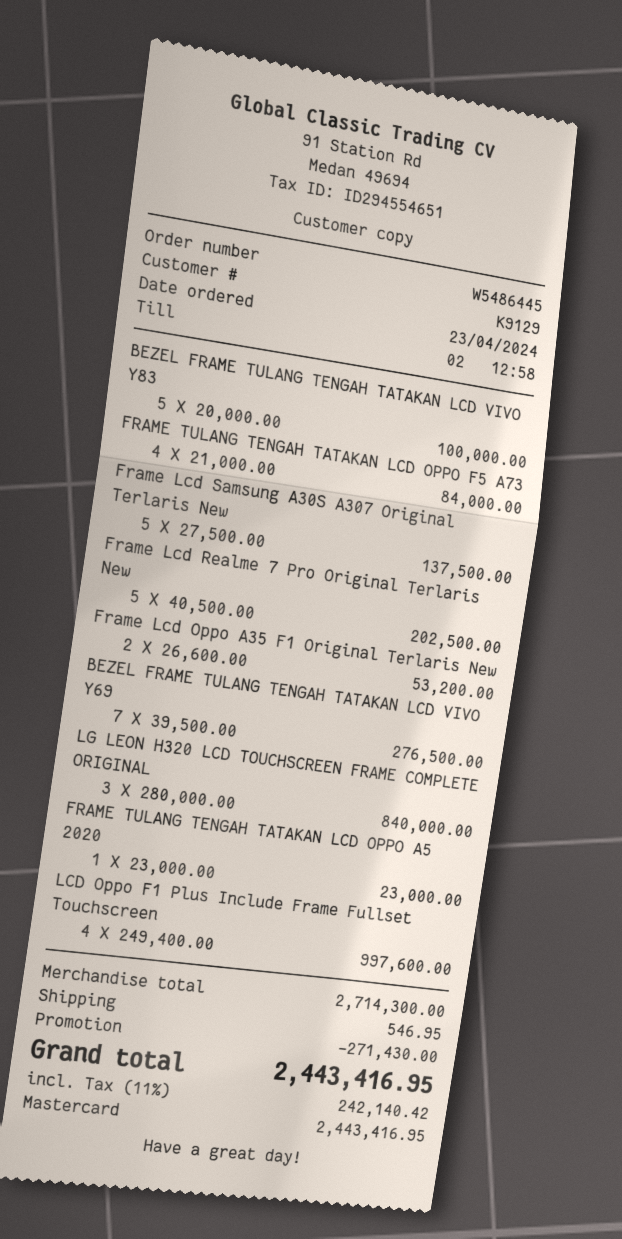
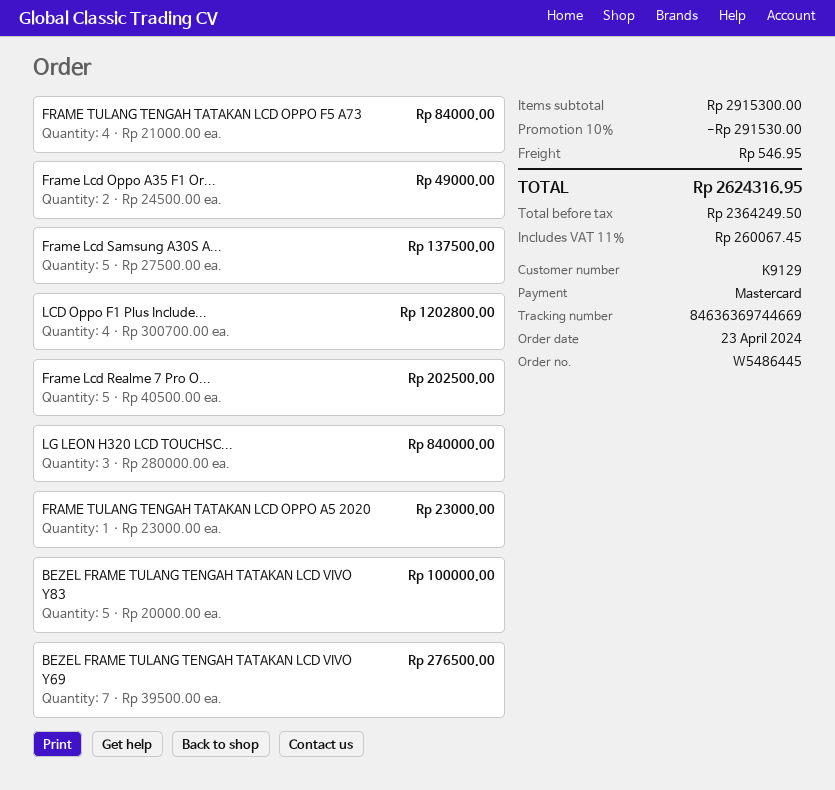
Frame Lcd Oppo A35 F1 Original Terlaris New: 2 x 26600.00 = 53200.00 -> 2 x 24500.00 = 49000.00
LCD Oppo F1 Plus Include Frame Fullset Touchscreen: 4 x 249400.00 = 997600.00 -> 4 x 300700.00 = 1202800.00
subtotal: 2714300.00 -> 2915300.00
discount: 271430.00 -> 291530.00
tax: 11% = 242140.42 -> 11% = 260067.45
total: 2443416.95 -> 2624316.95

